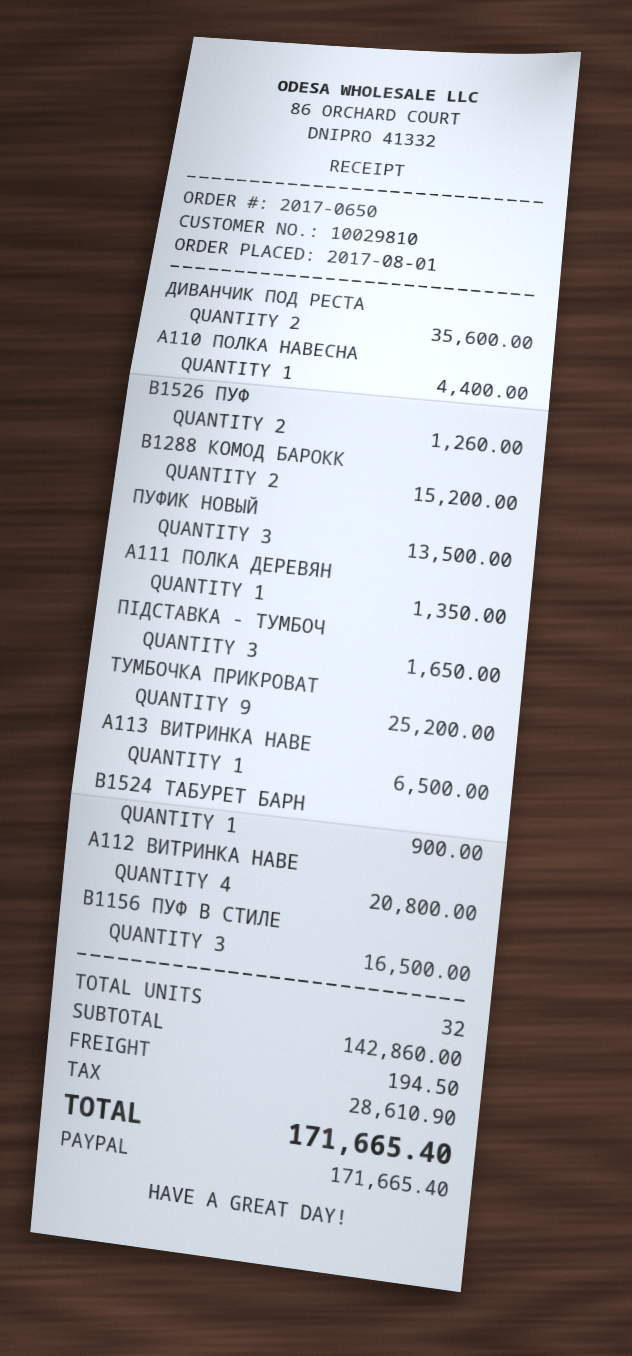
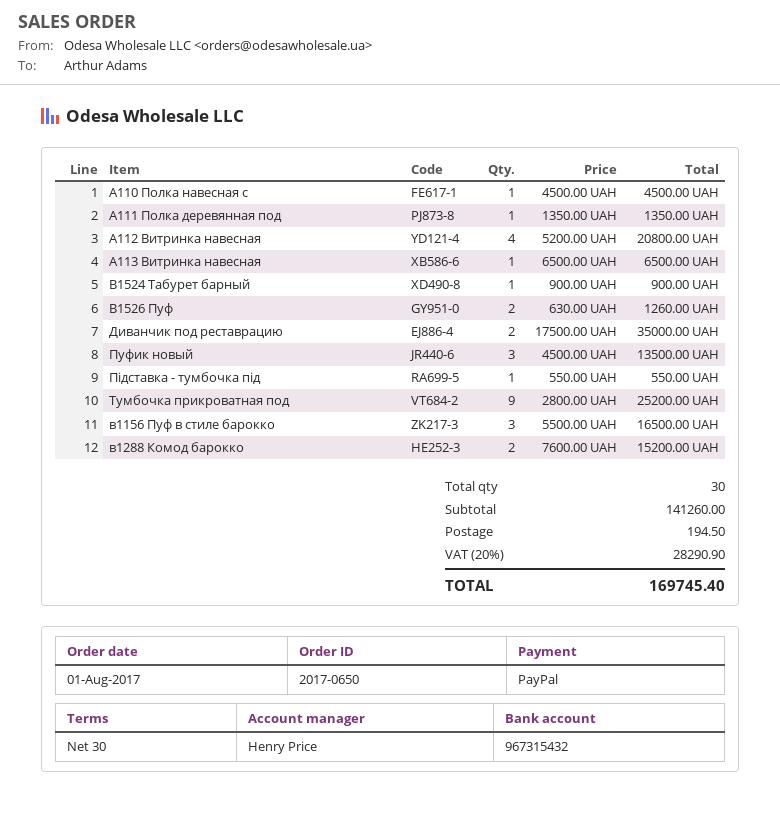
ДИВАНЧИК ПОД РЕСТА: 2 for 35600.00 -> 2 for 35000.00
А110 ПОЛКА НАВЕСНА: 1 for 4400.00 -> 1 for 4500.00
ПІДСТАВКА - ТУМБОЧ: 3 for 1650.00 -> 1 for 550.00
total quantity: 32 -> 30
subtotal: 142860.00 -> 141260.00
tax: 28610.90 -> 28290.90
total: 171665.40 -> 169745.40

